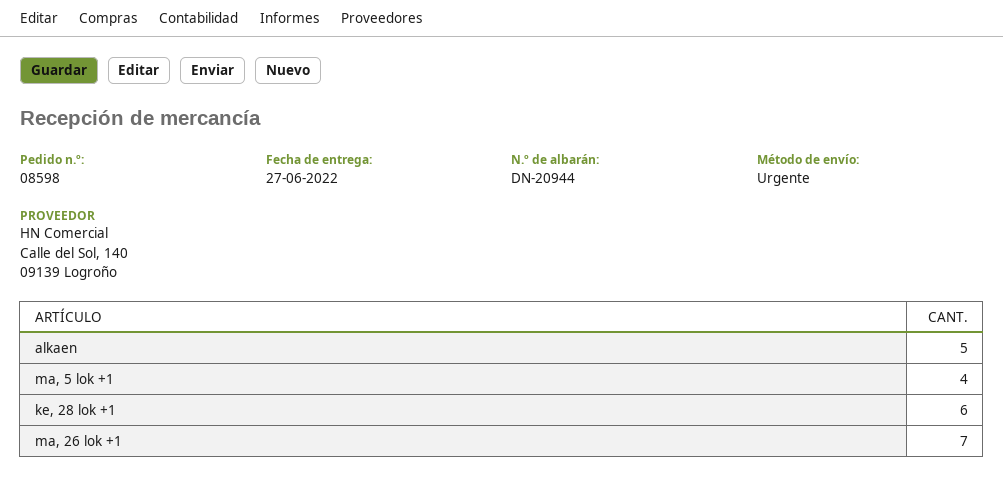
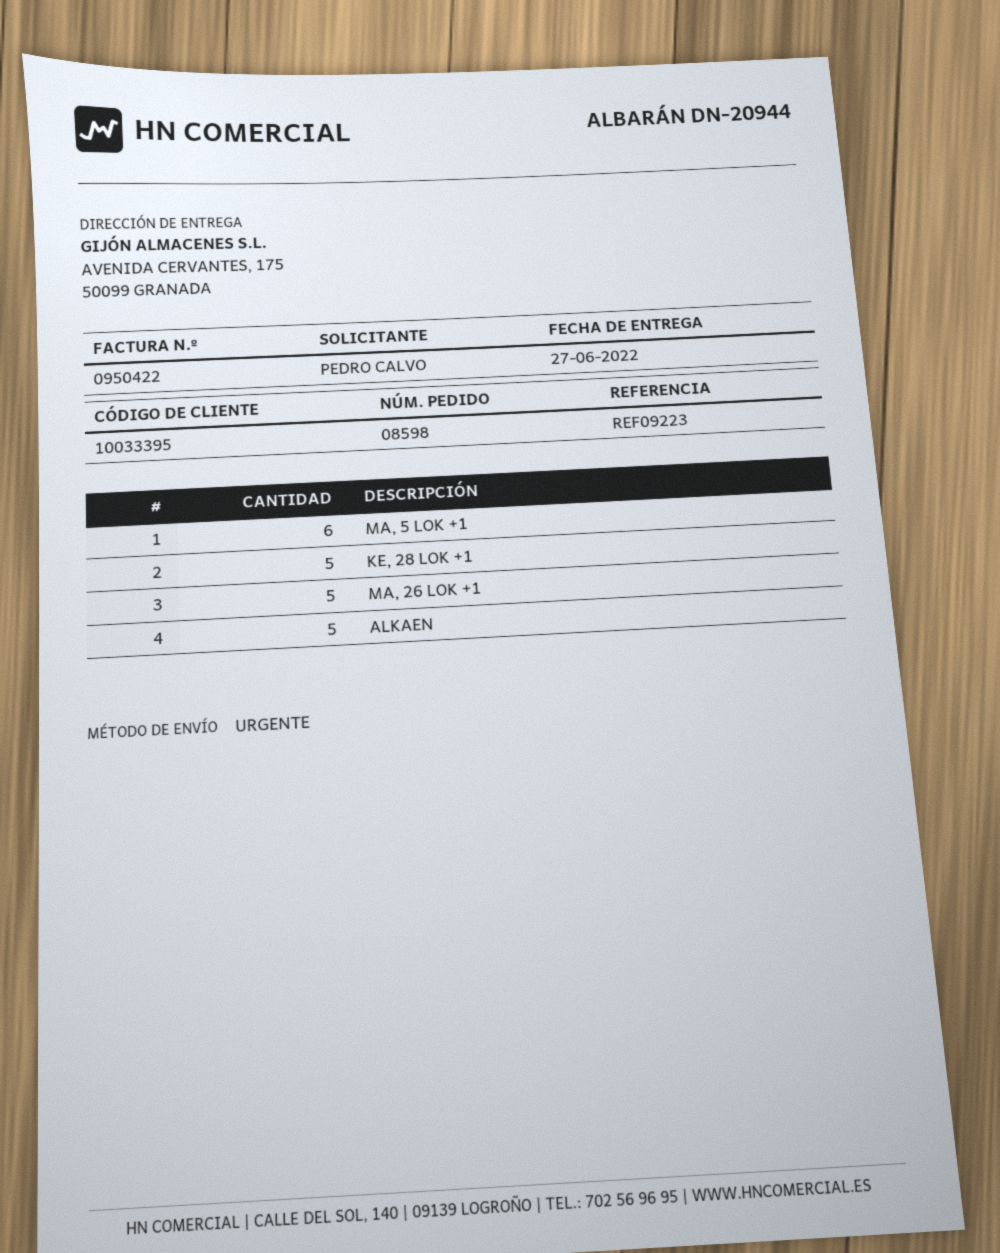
ma, 5 lok +1: 4 -> 6
ke, 28 lok +1: 6 -> 5
ma, 26 lok +1: 7 -> 5

